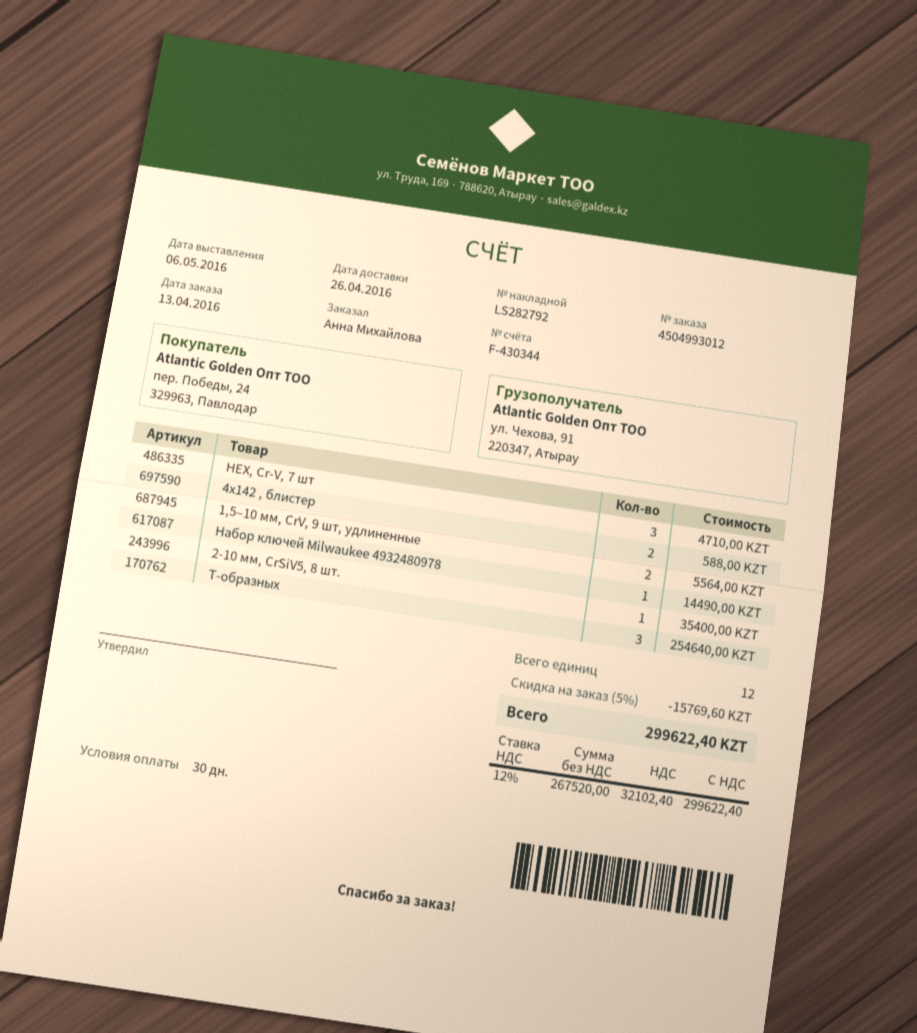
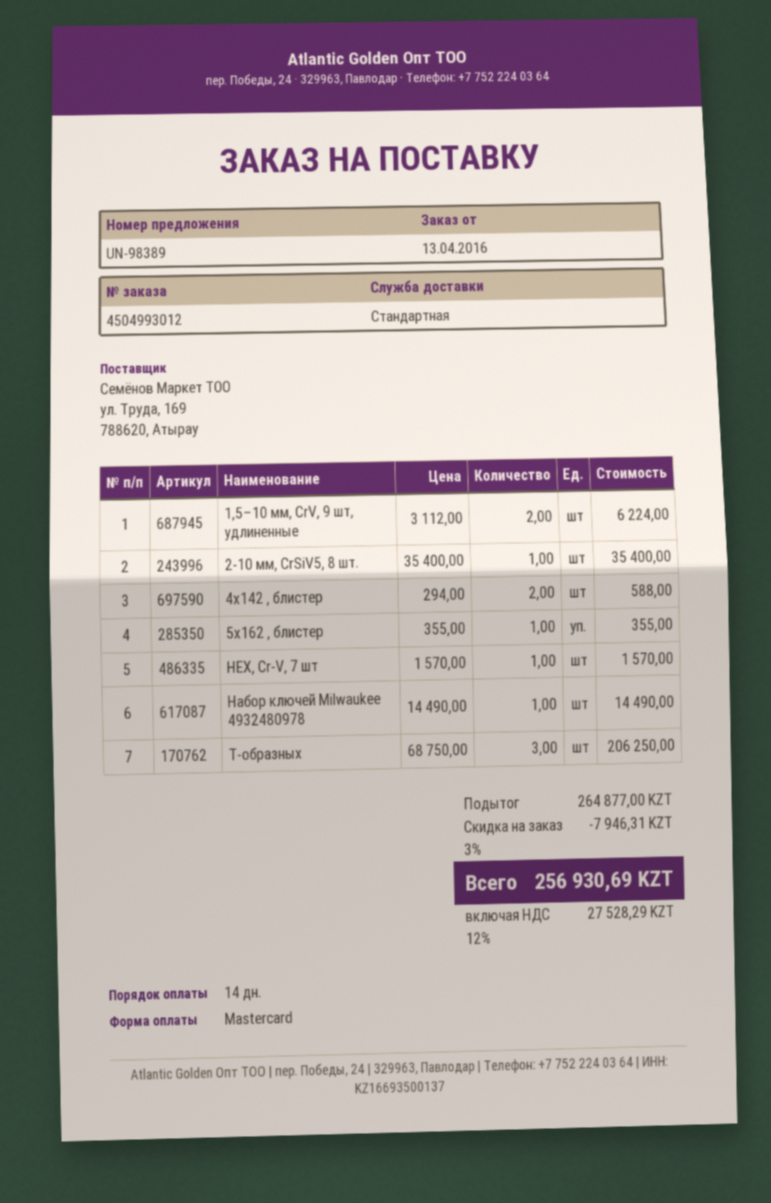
payment terms: 30 days -> 14 days
HEX, Cr-V, 7 шт: 3 for 4710.00 -> 1 for 1570.00
1,5–10 мм, CrV, 9 шт, удлиненные: 2 for 5564.00 -> 2 for 6224.00
Т-образных: 3 for 254640.00 -> 3 for 206250.00
5x162 , блистер: none -> 1 for 355.00
discount: 5% = 15769.60 -> 3% = 7946.31
tax: 12% = 32102.40 -> 12% = 27528.29
total: 299622.40 -> 256930.69

